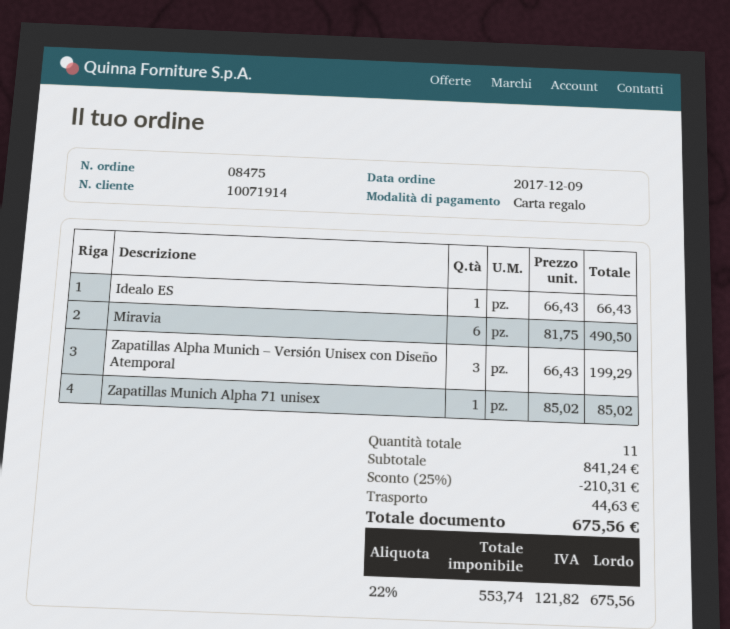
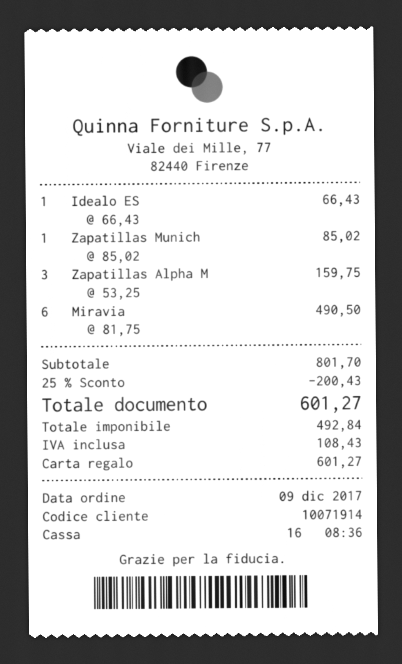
Zapatillas Alpha Munich – Versión Unisex con Diseño Atemporal: 3 x 66.43 = 199.29 -> 3 x 53.25 = 159.75
subtotal: 841.24 -> 801.70
discount: 25% = 210.31 -> 25% = 200.43
shipping: 44.63 -> none
net: 553.74 -> 492.84
tax: 121.82 -> 108.43
total: 675.56 -> 601.27

